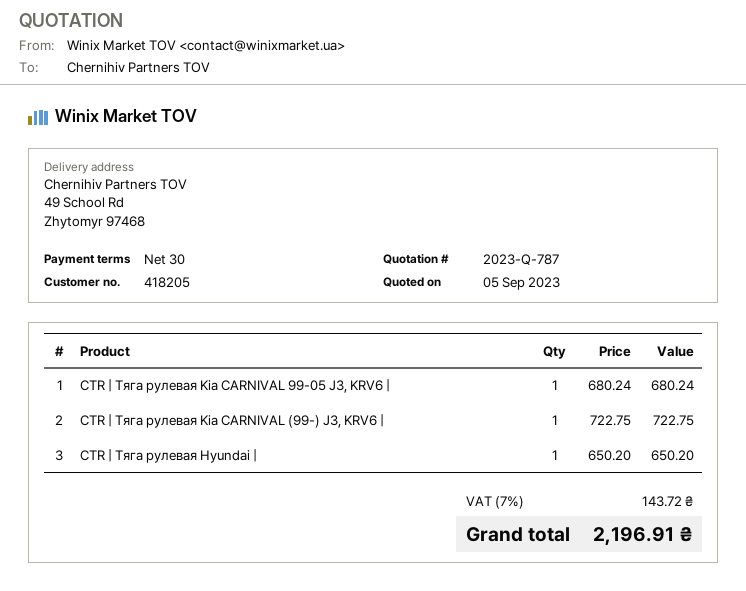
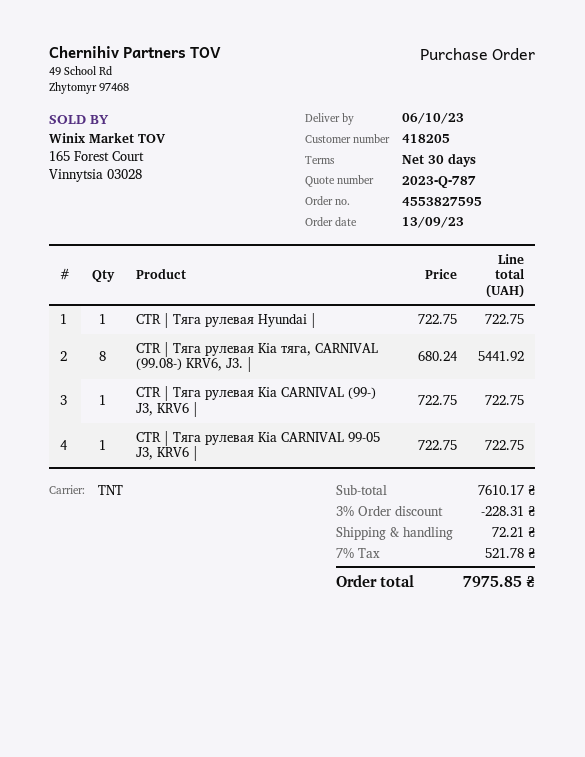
CTR | Тяга рулевая Kia CARNIVAL 99-05 J3, KRV6 |: 1 x 680.24 = 680.24 -> 1 x 722.75 = 722.75
CTR | Тяга рулевая Hyundai |: 1 x 650.20 = 650.20 -> 1 x 722.75 = 722.75
CTR | Тяга рулевая Kia тяга, CARNIVAL (99.08-) KRV6, J3. |: none -> 8 x 680.24 = 5441.92
discount: none -> 3% = 228.31
shipping: none -> 72.21
tax: 7% = 143.72 -> 7% = 521.78
total: 2196.91 -> 7975.85

